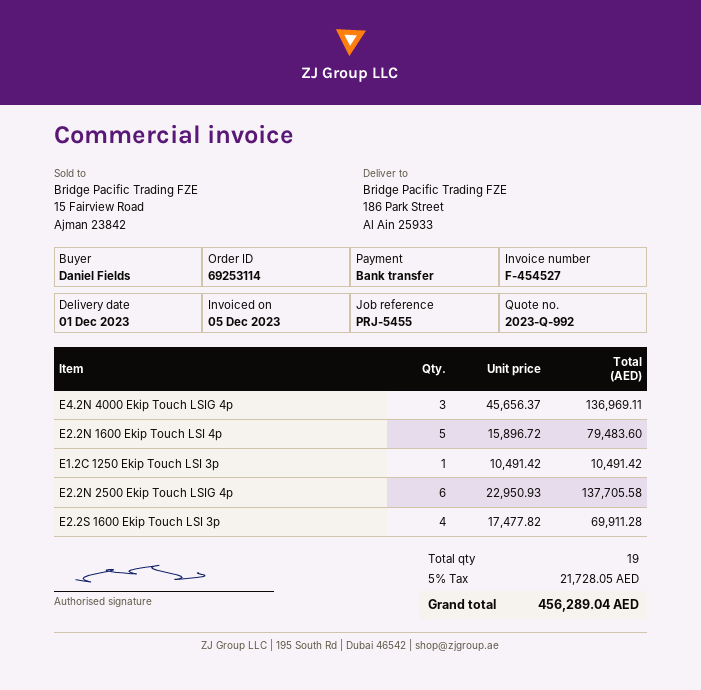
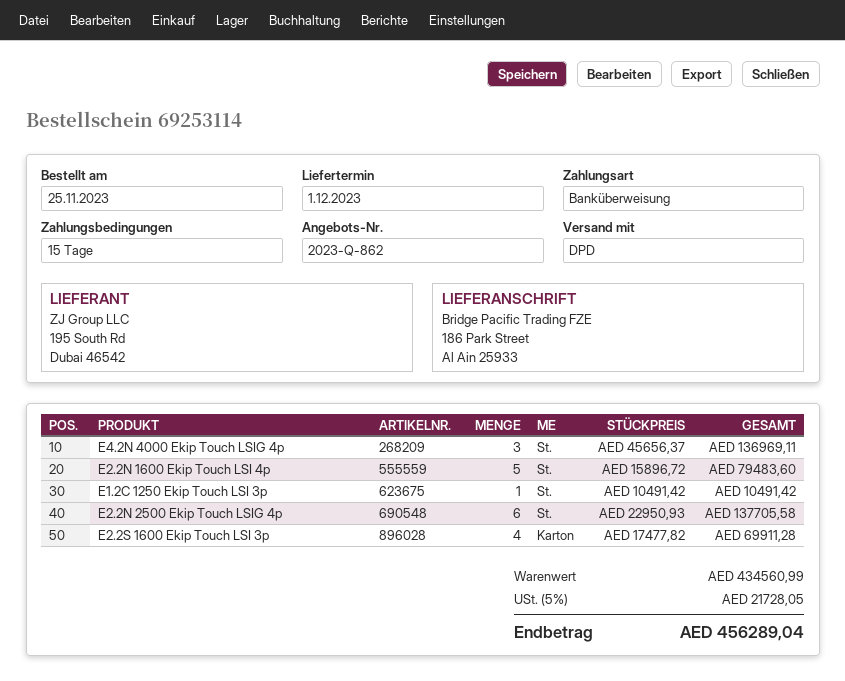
quote number: 2023-Q-992 -> 2023-Q-862

